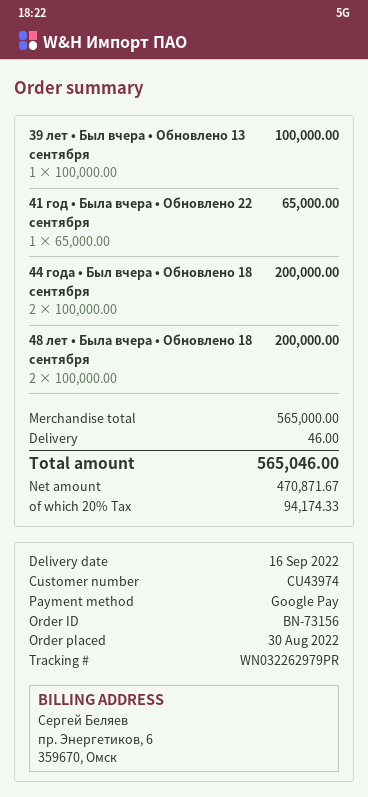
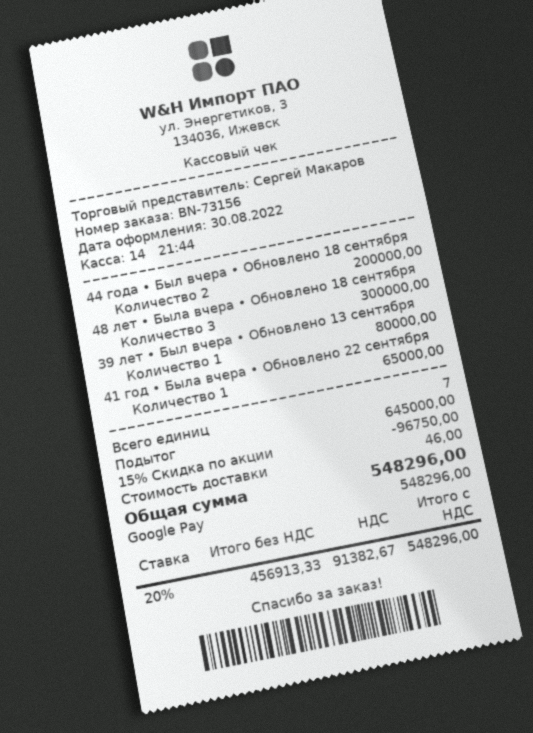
39 лет • Был вчера • Обновлено 13 сентября: 1 for 100000.00 -> 1 for 80000.00
48 лет • Была вчера • Обновлено 18 сентября: 2 for 200000.00 -> 3 for 300000.00
subtotal: 565000.00 -> 645000.00
discount: none -> 15% = 96750.00
net: 470871.67 -> 456913.33
tax: 20% = 94174.33 -> 20% = 91382.67
total: 565046.00 -> 548296.00

